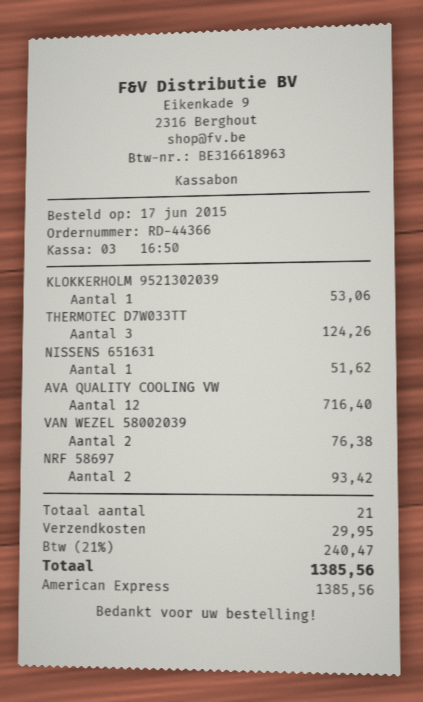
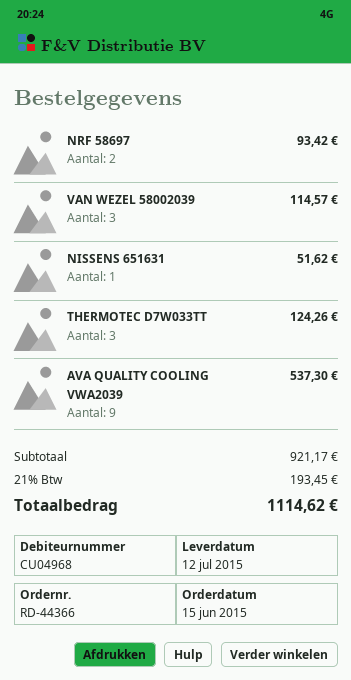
order date: 2015-06-17 -> 2015-06-15
KLOKKERHOLM 9521302039: 1 for 53.06 -> none
AVA QUALITY COOLING VW: 12 for 716.40 -> 9 for 537.30
VAN WEZEL 58002039: 2 for 76.38 -> 3 for 114.57
shipping: 29.95 -> none
tax: 21% = 240.47 -> 21% = 193.45
total: 1385.56 -> 1114.62

